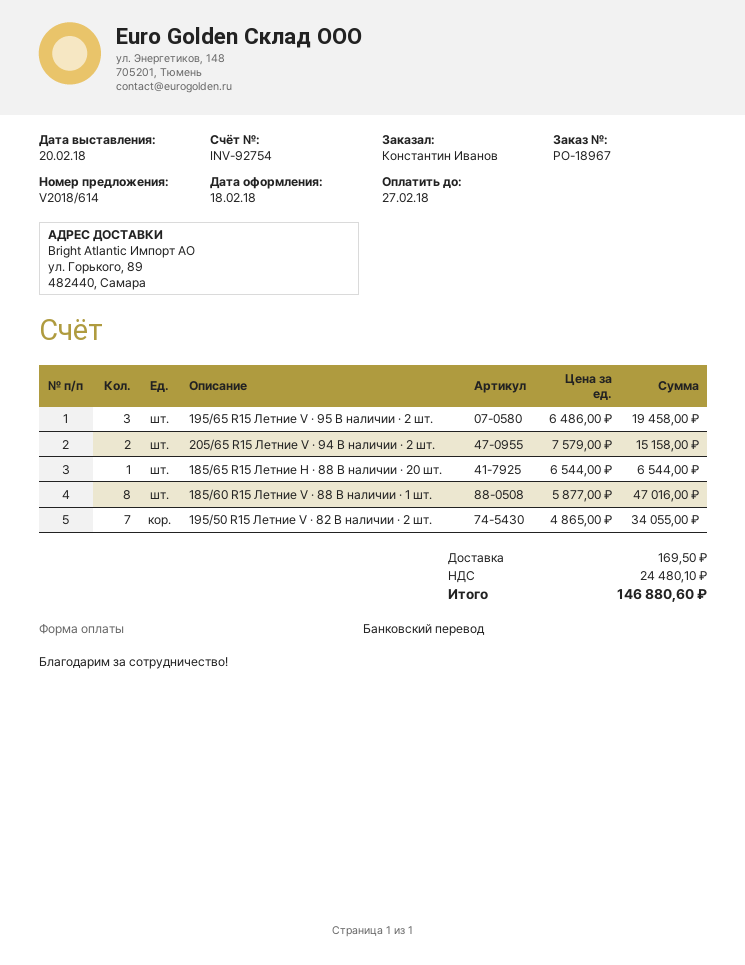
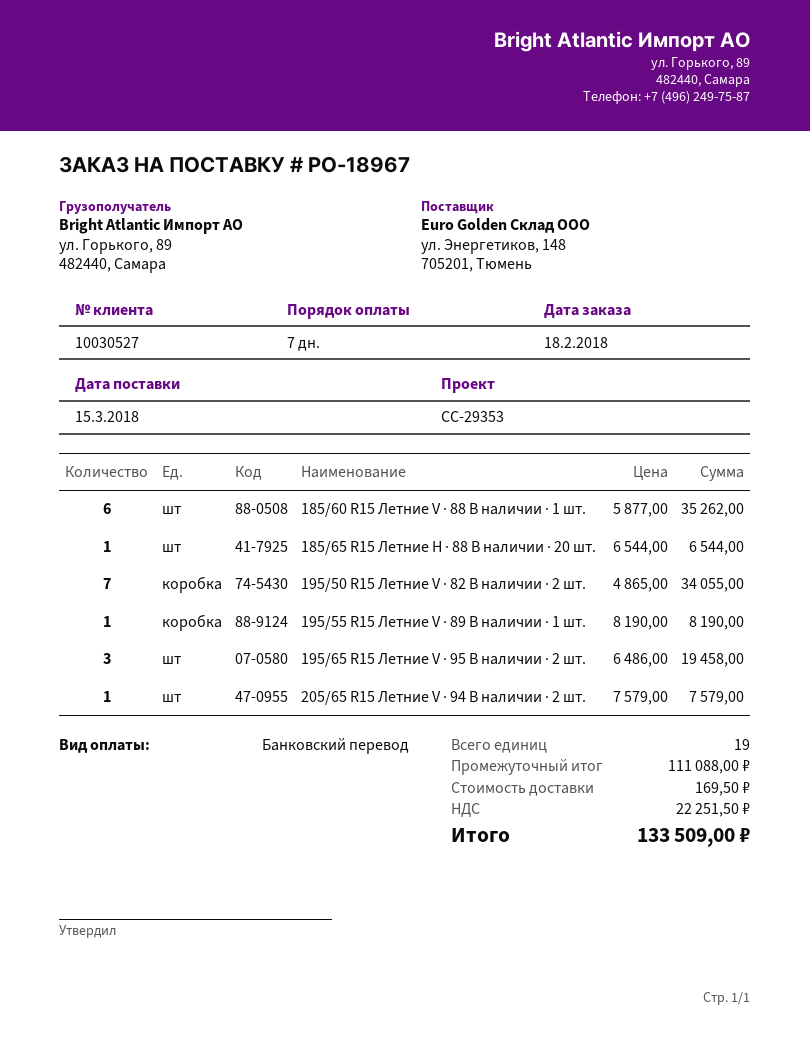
205/65 R15 Летние V · 94 В наличии · 2 шт.: 2 x 7579.00 = 15158.00 -> 1 x 7579.00 = 7579.00
185/60 R15 Летние V · 88 В наличии · 1 шт.: 8 x 5877.00 = 47016.00 -> 6 x 5877.00 = 35262.00
195/55 R15 Летние V · 89 В наличии · 1 шт.: none -> 1 x 8190.00 = 8190.00
tax: 24480.10 -> 22251.50
total: 146880.60 -> 133509.00

